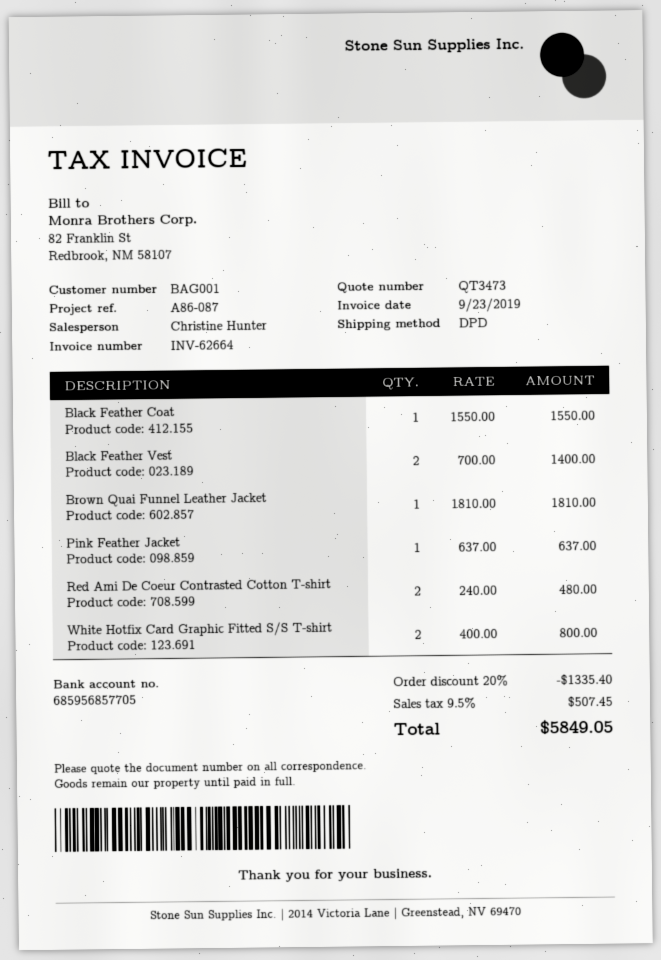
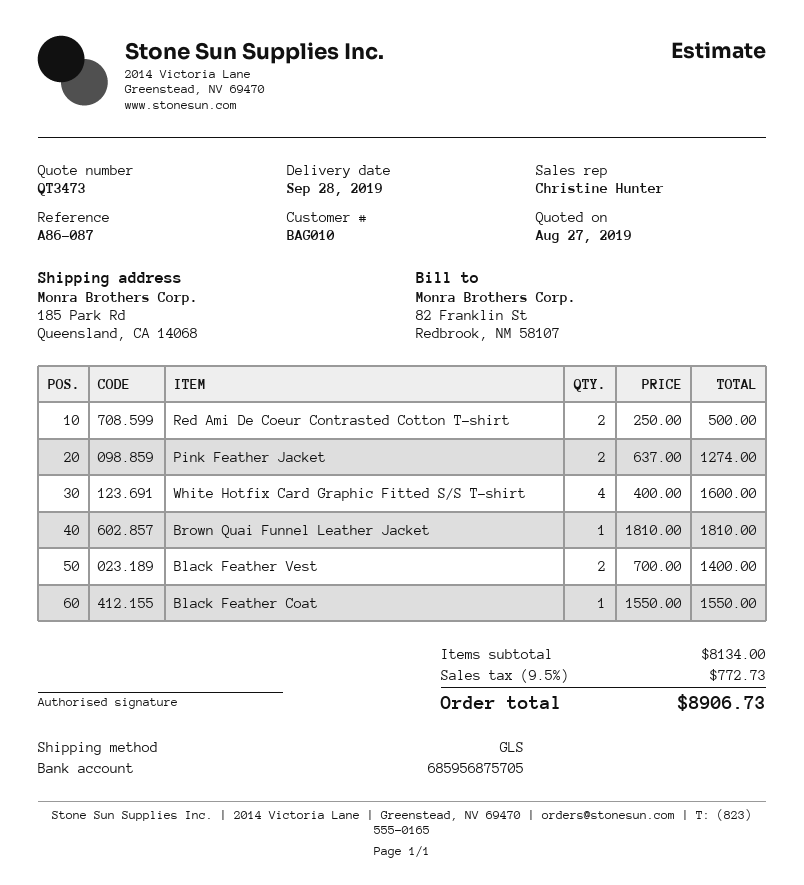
customer number: BAG001 -> BAG010
bank account: 685956857705 -> 685956875705
shipping method: DPD -> GLS
Pink Feather Jacket: 1 x 637.00 = 637.00 -> 2 x 637.00 = 1274.00
Red Ami De Coeur Contrasted Cotton T-shirt: 2 x 240.00 = 480.00 -> 2 x 250.00 = 500.00
White Hotfix Card Graphic Fitted S/S T-shirt: 2 x 400.00 = 800.00 -> 4 x 400.00 = 1600.00
discount: 20% = 1335.40 -> none
tax: 9.5% = 507.45 -> 9.5% = 772.73
total: 5849.05 -> 8906.73

